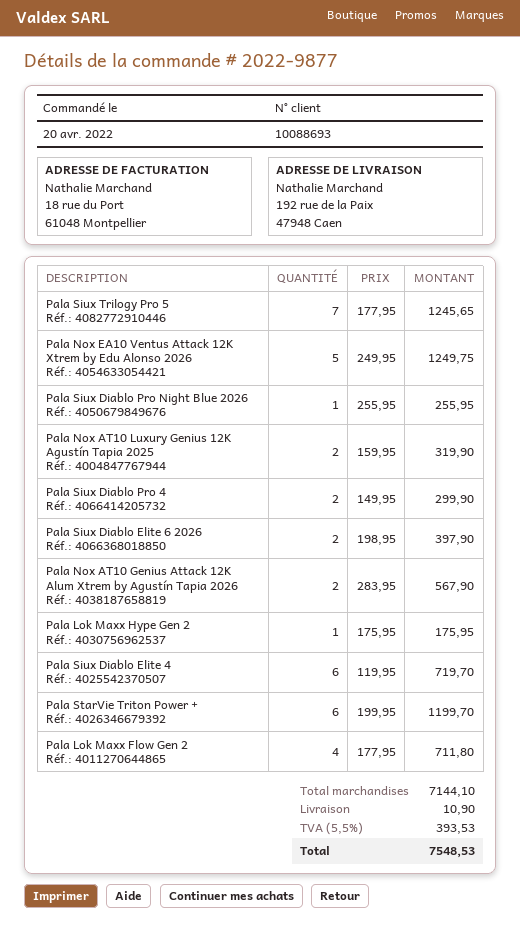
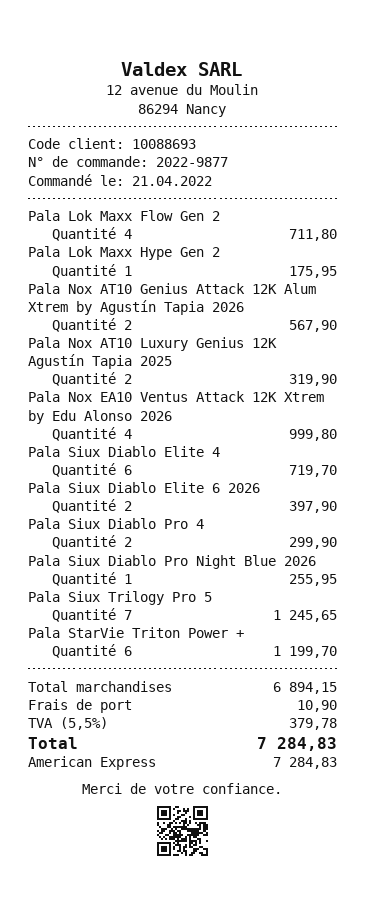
order date: 2022-04-20 -> 2022-04-21
Pala Nox EA10 Ventus Attack 12K Xtrem by Edu Alonso 2026: 5 for 1249.75 -> 4 for 999.80
subtotal: 7144.10 -> 6894.15
tax: 5.5% = 393.53 -> 5.5% = 379.78
total: 7548.53 -> 7284.83

